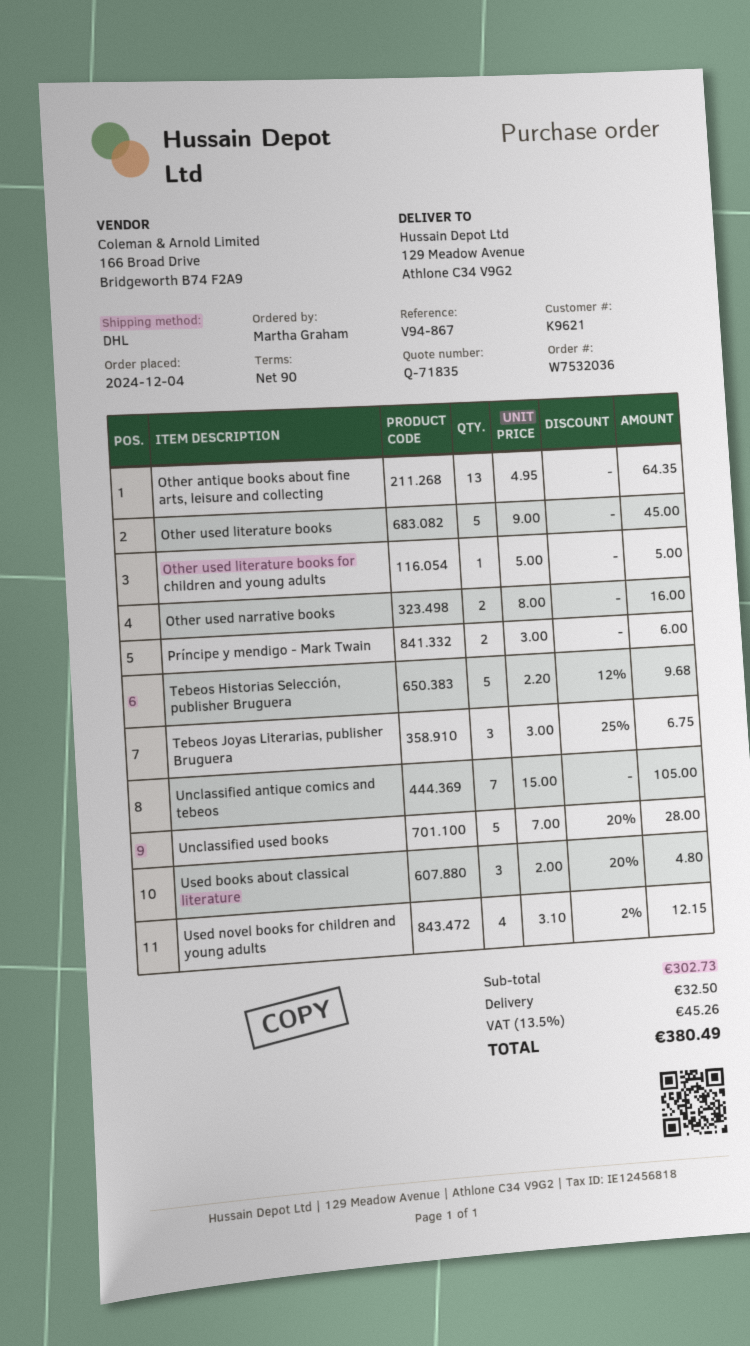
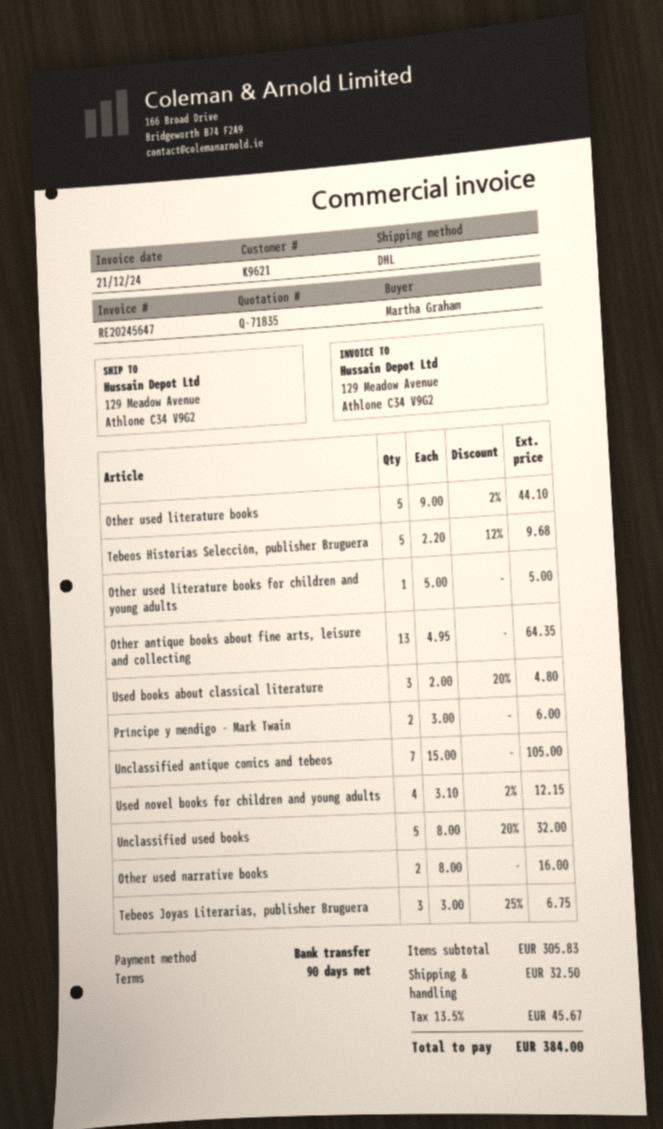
Other used literature books: 5 x 9.00 = 45.00 -> 5 x 9.00 - 2% = 44.10
Unclassified used books: 5 x 7.00 - 20% = 28.00 -> 5 x 8.00 - 20% = 32.00
subtotal: 302.73 -> 305.83
tax: 13.5% = 45.26 -> 13.5% = 45.67
total: 380.49 -> 384.00

